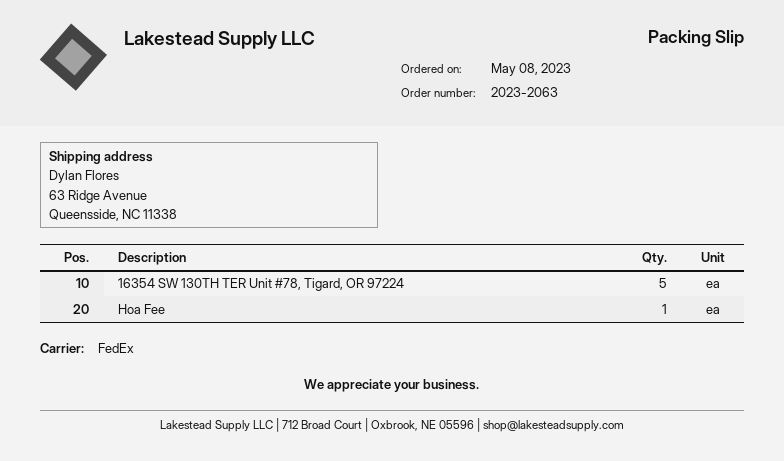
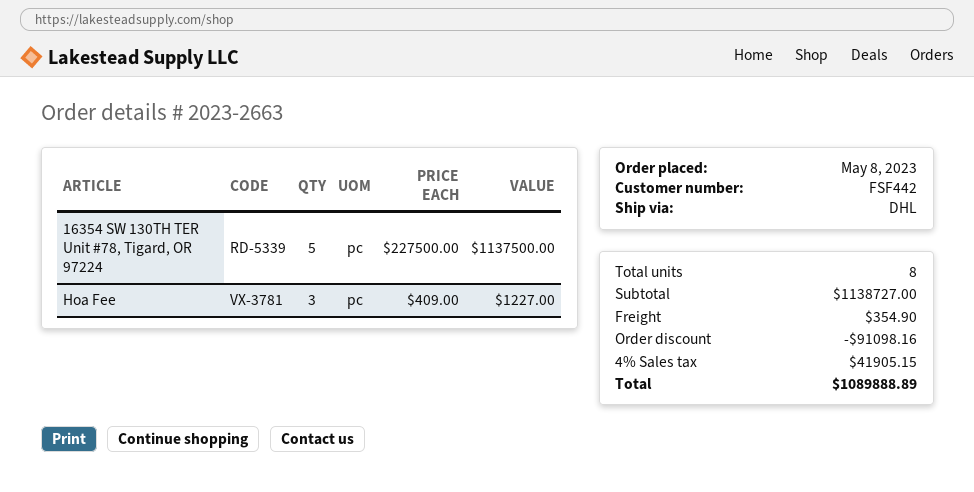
order number: 2023-2063 -> 2023-2663
shipping method: FedEx -> DHL
Hoa Fee: 1 -> 3

